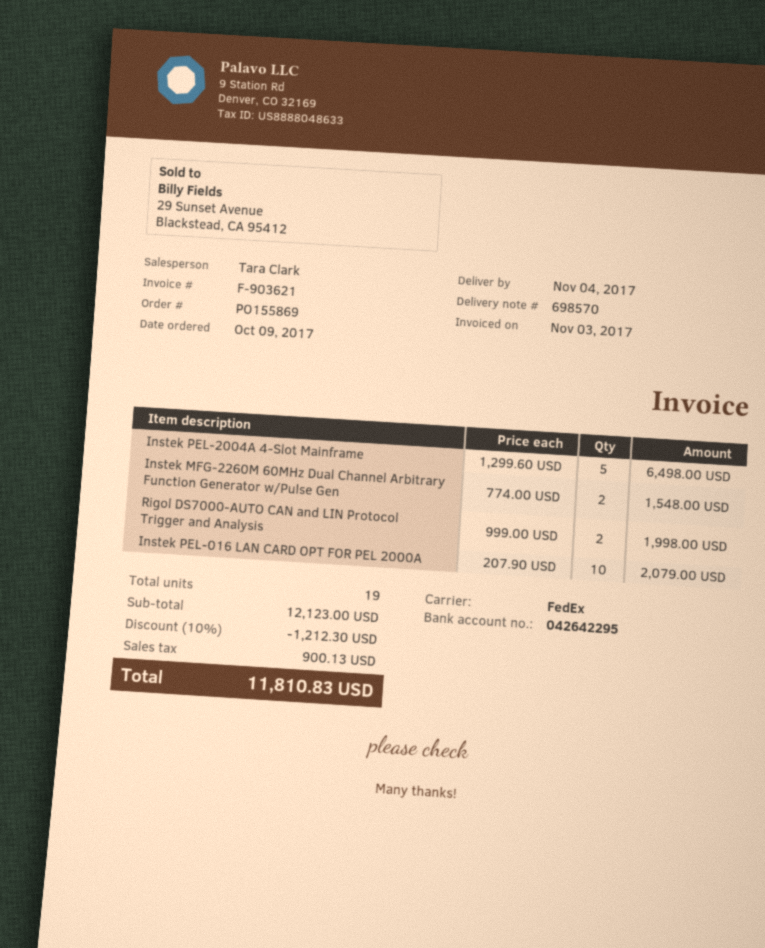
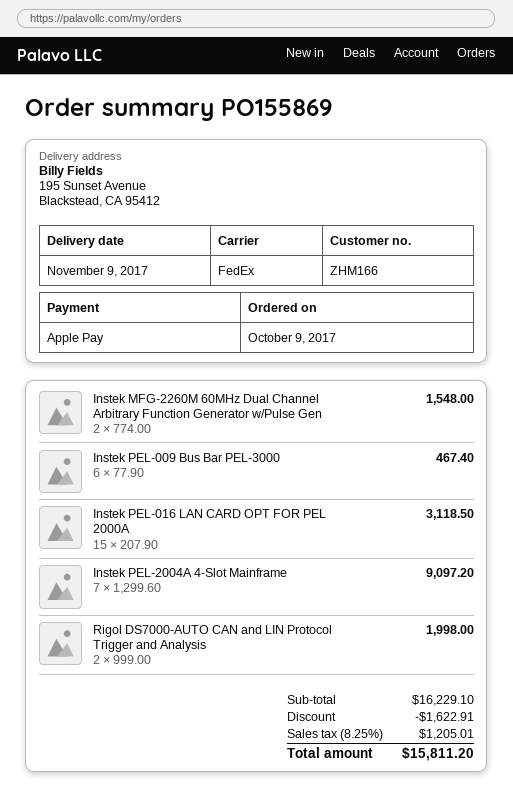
delivery date: 2017-11-04 -> 2017-11-09
Instek PEL-2004A 4-Slot Mainframe: 5 x 1299.60 = 6498.00 -> 7 x 1299.60 = 9097.20
Instek PEL-016 LAN CARD OPT FOR PEL 2000A: 10 x 207.90 = 2079.00 -> 15 x 207.90 = 3118.50
Instek PEL-009 Bus Bar PEL-3000: none -> 6 x 77.90 = 467.40
subtotal: 12123.00 -> 16229.10
discount: 1212.30 -> 1622.91
tax: 900.13 -> 1205.01
total: 11810.83 -> 15811.20

